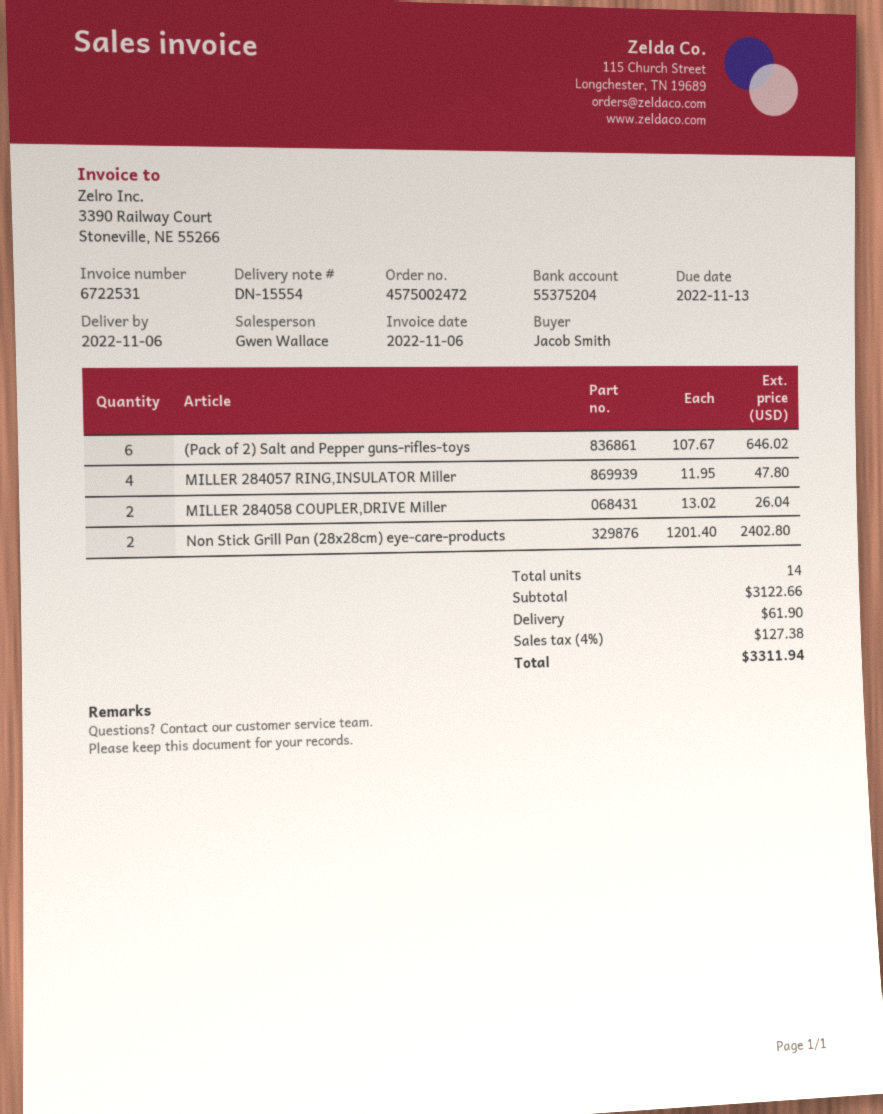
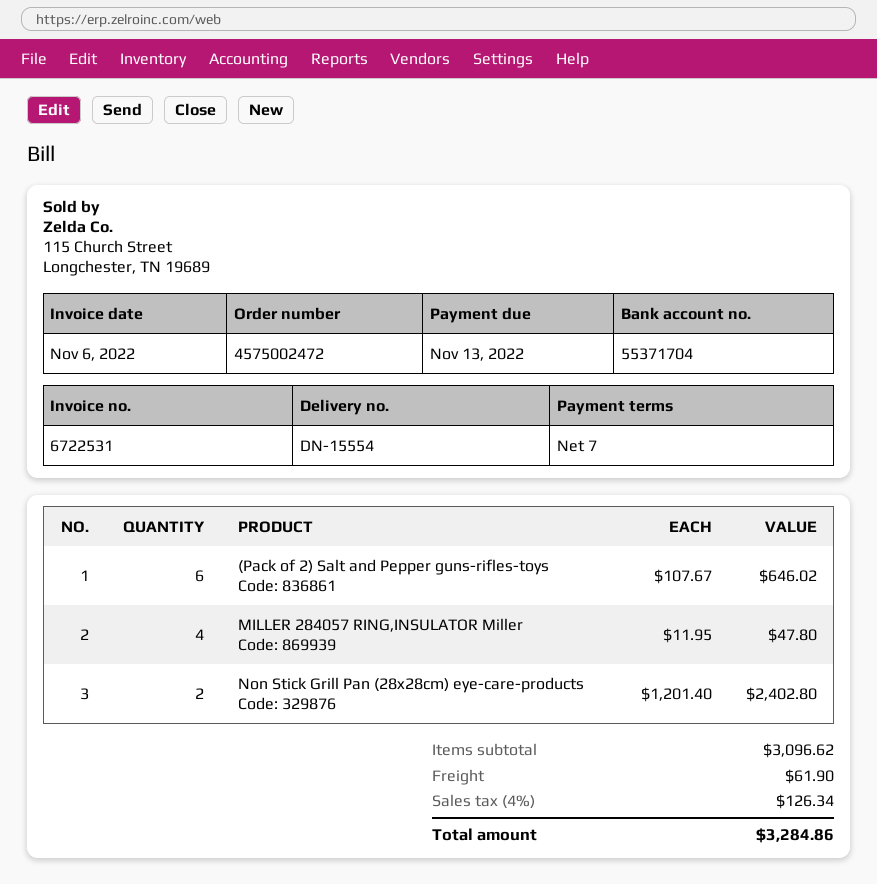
bank account: 55375204 -> 55371704
MILLER 284058 COUPLER,DRIVE Miller: 2 x 13.02 = 26.04 -> none
subtotal: 3122.66 -> 3096.62
tax: 4% = 127.38 -> 4% = 126.34
total: 3311.94 -> 3284.86

